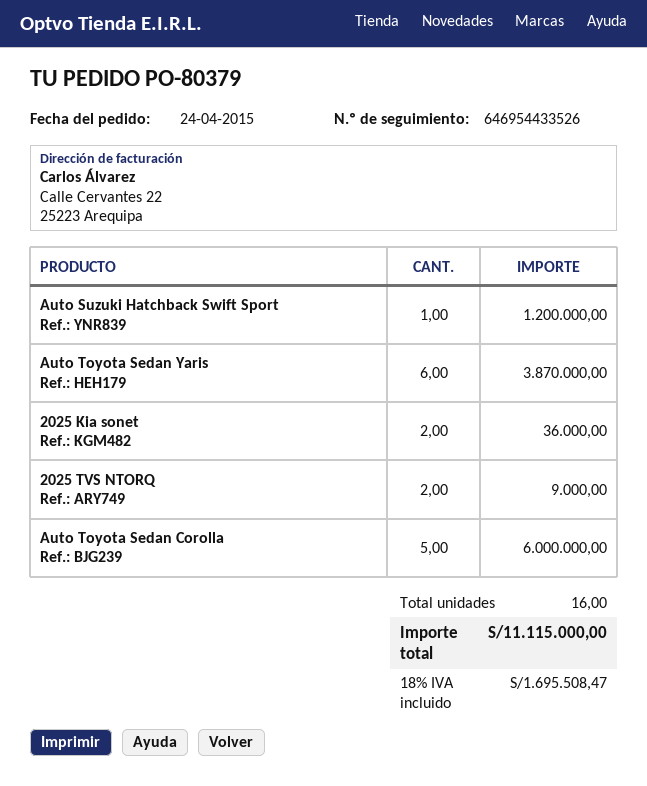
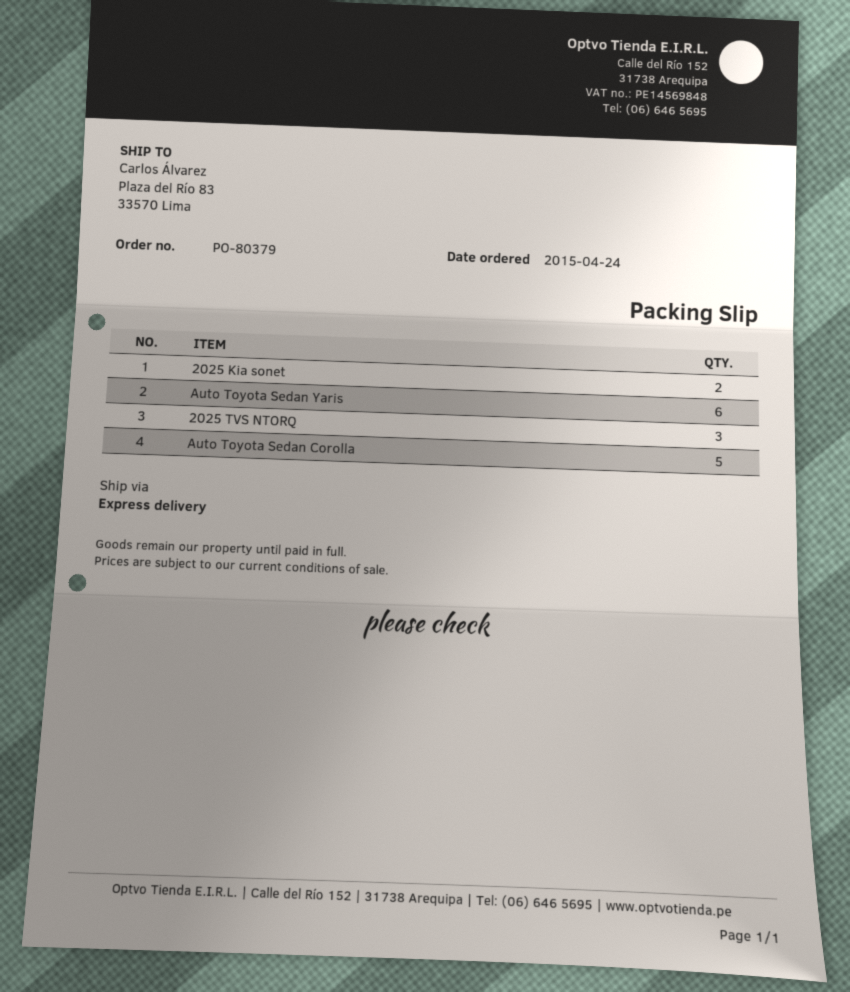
Auto Suzuki Hatchback Swift Sport: 1 -> none
2025 TVS NTORQ: 2 -> 3

